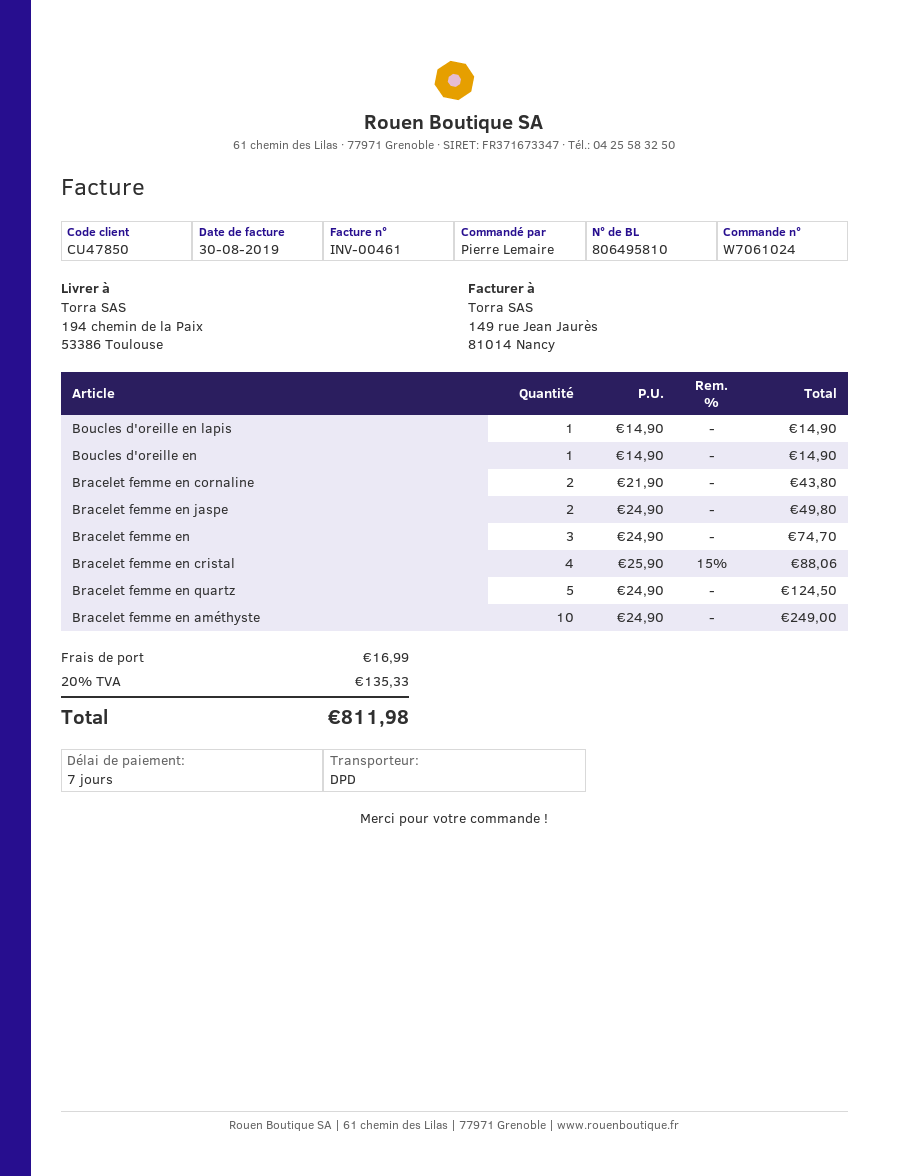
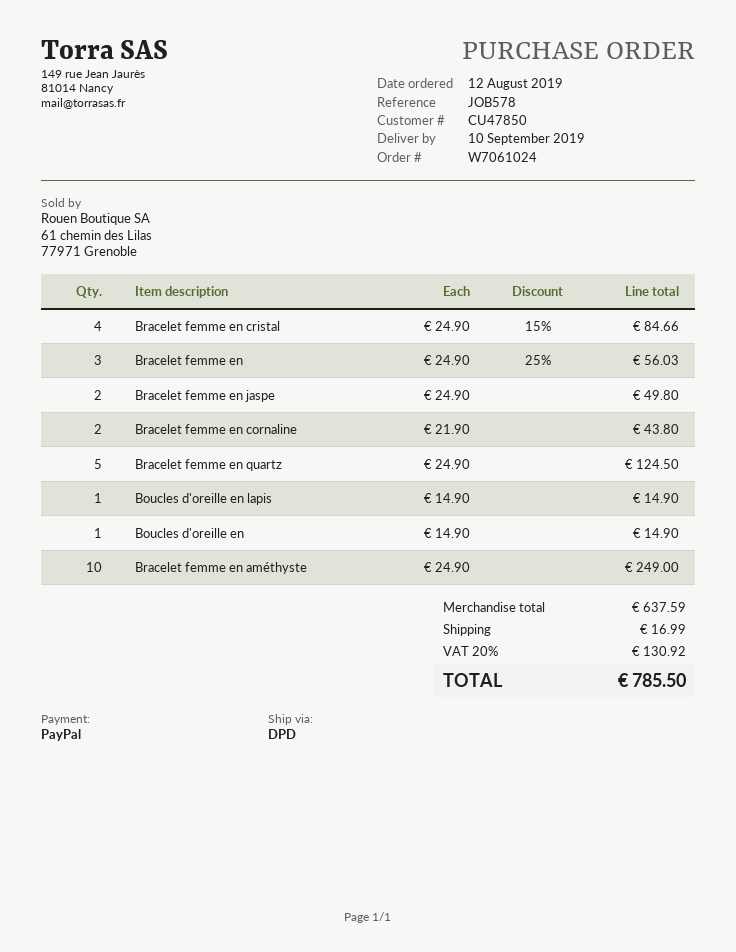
Bracelet femme en: 3 x 24.90 = 74.70 -> 3 x 24.90 - 25% = 56.03
Bracelet femme en cristal: 4 x 25.90 - 15% = 88.06 -> 4 x 24.90 - 15% = 84.66
tax: 20% = 135.33 -> 20% = 130.92
total: 811.98 -> 785.50

